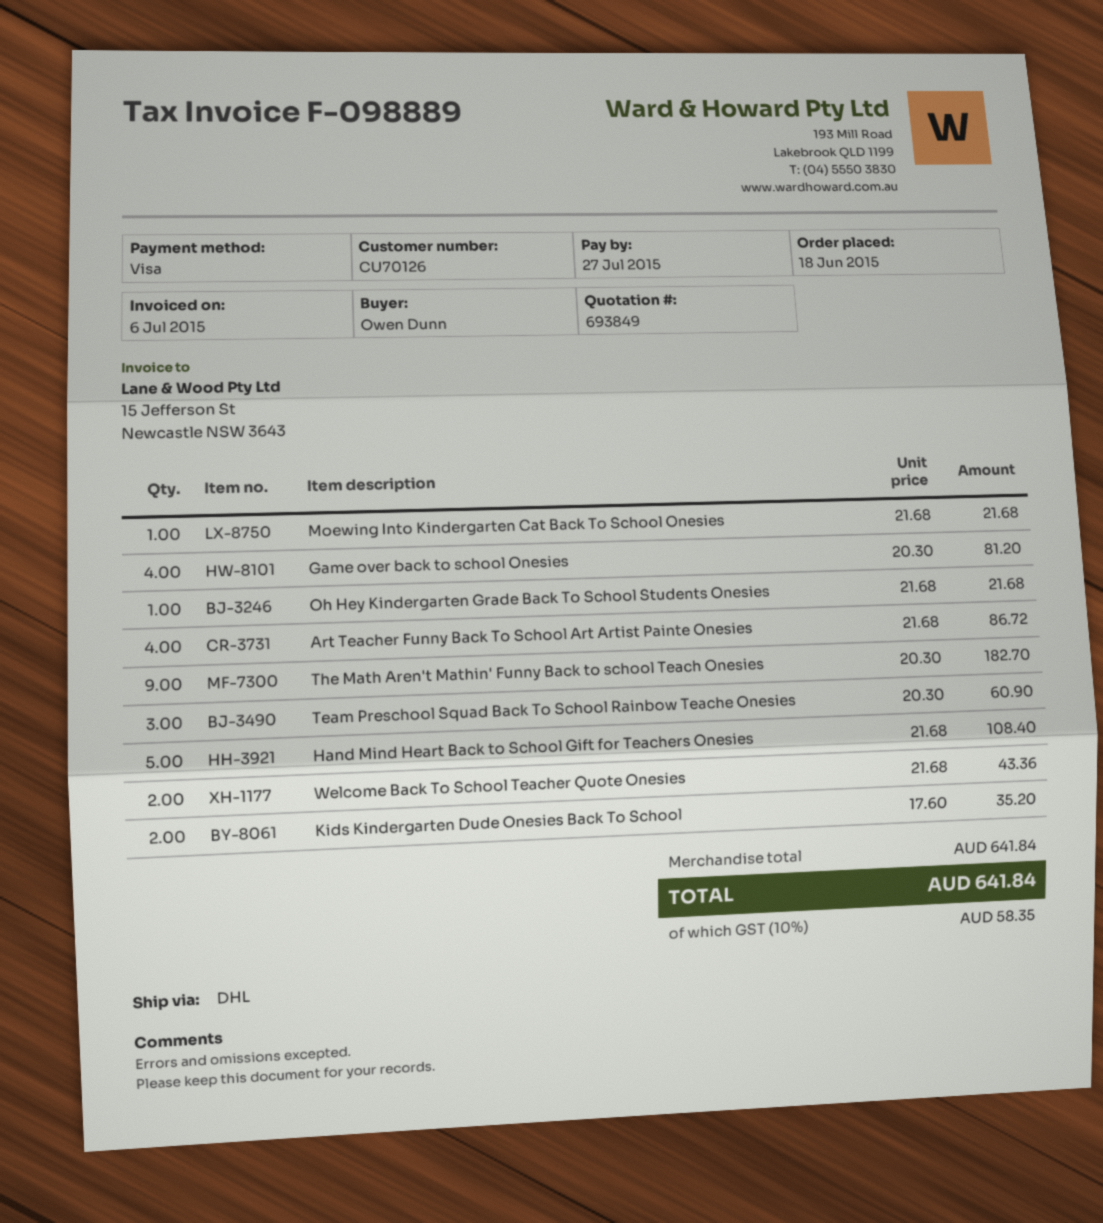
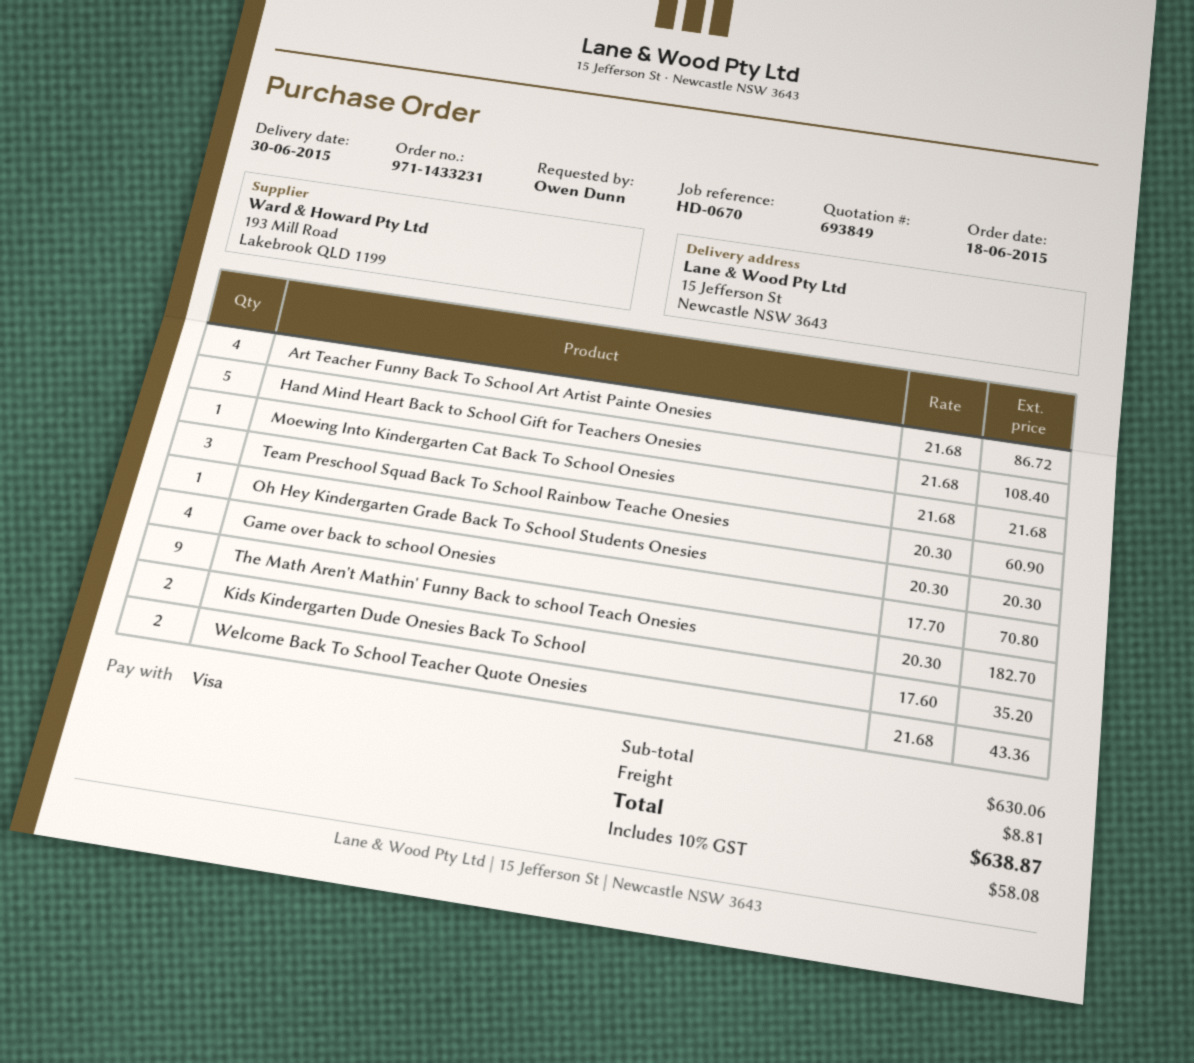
Game over back to school Onesies: 4 x 20.30 = 81.20 -> 4 x 17.70 = 70.80
Oh Hey Kindergarten Grade Back To School Students Onesies: 1 x 21.68 = 21.68 -> 1 x 20.30 = 20.30
subtotal: 641.84 -> 630.06
shipping: none -> 8.81
tax: 10% = 58.35 -> 10% = 58.08
total: 641.84 -> 638.87

